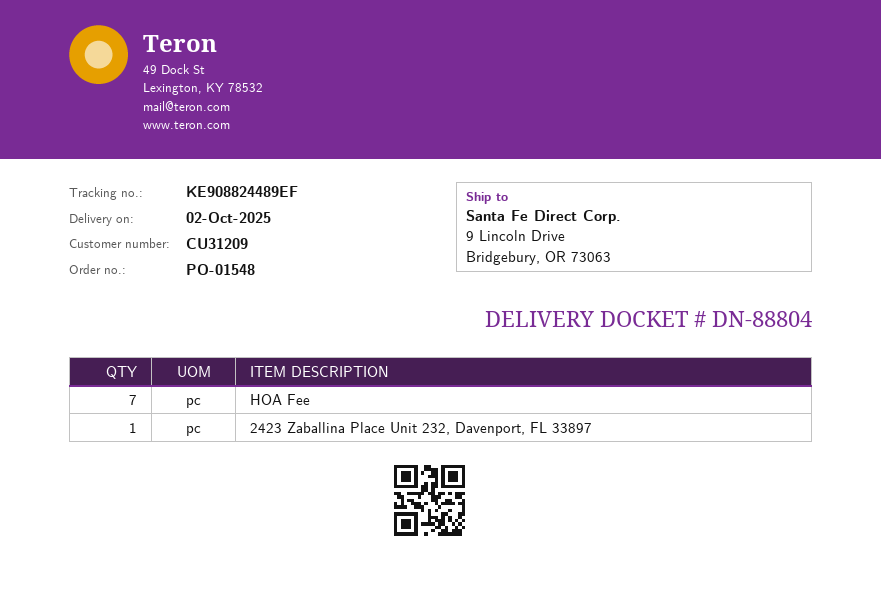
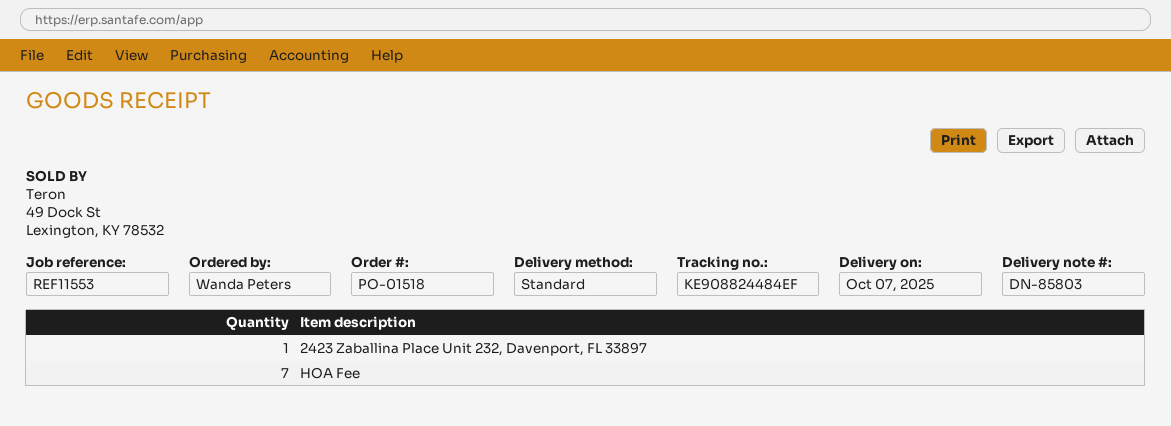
order number: PO-01548 -> PO-01518
delivery note number: DN-88804 -> DN-85803
delivery date: 2025-10-02 -> 2025-10-07
tracking number: KE908824489EF -> KE908824484EF

